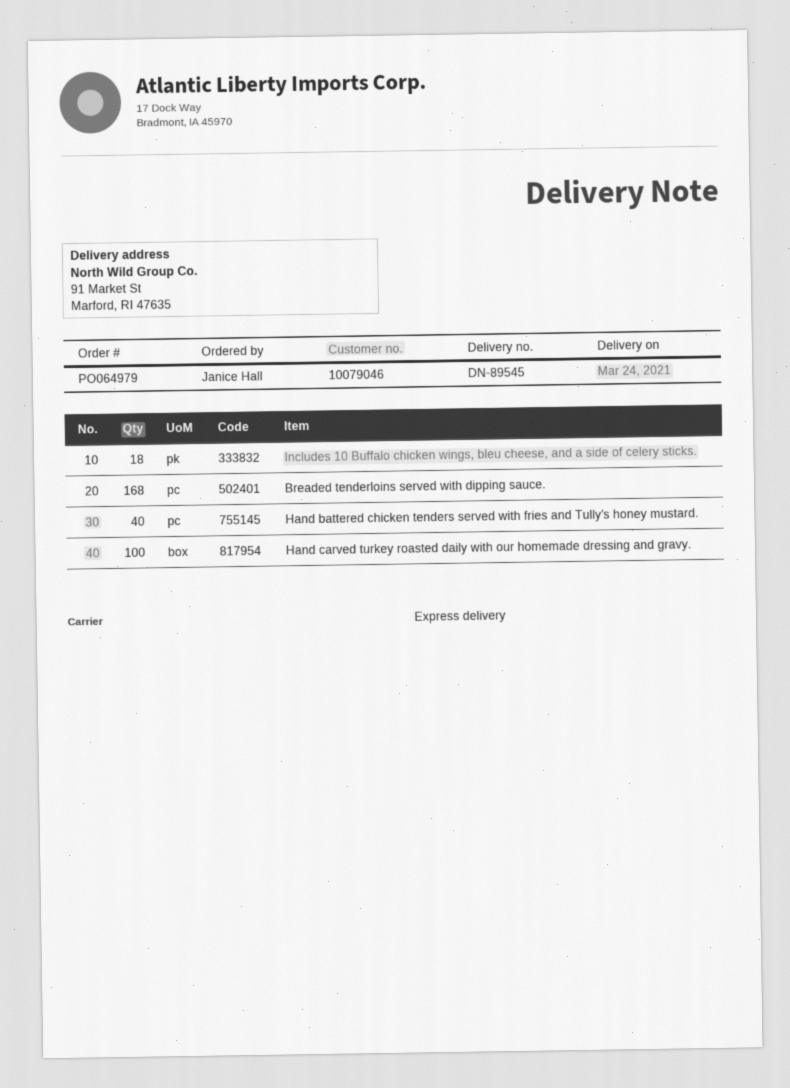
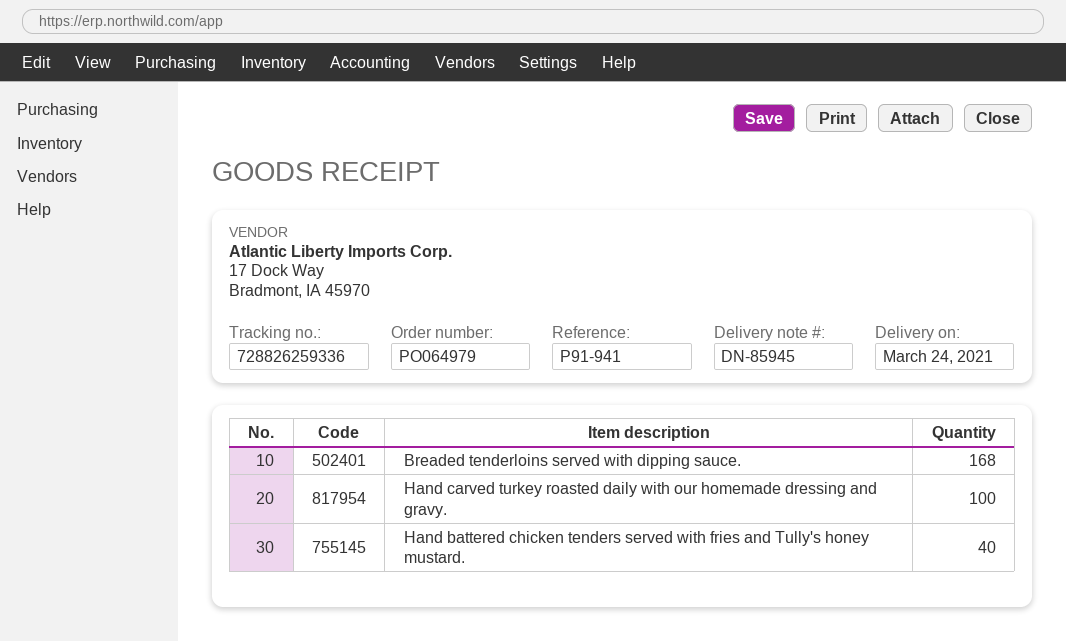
delivery note number: DN-89545 -> DN-85945
Includes 10 Buffalo chicken wings, bleu cheese, and a side of celery sticks.: 18 -> none

